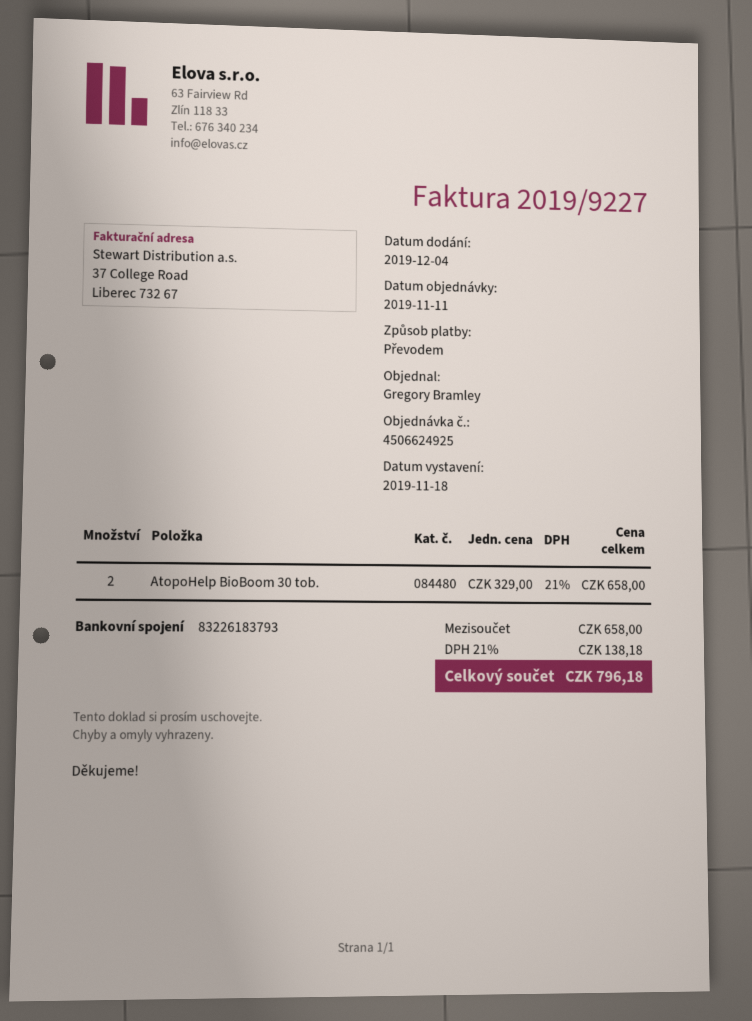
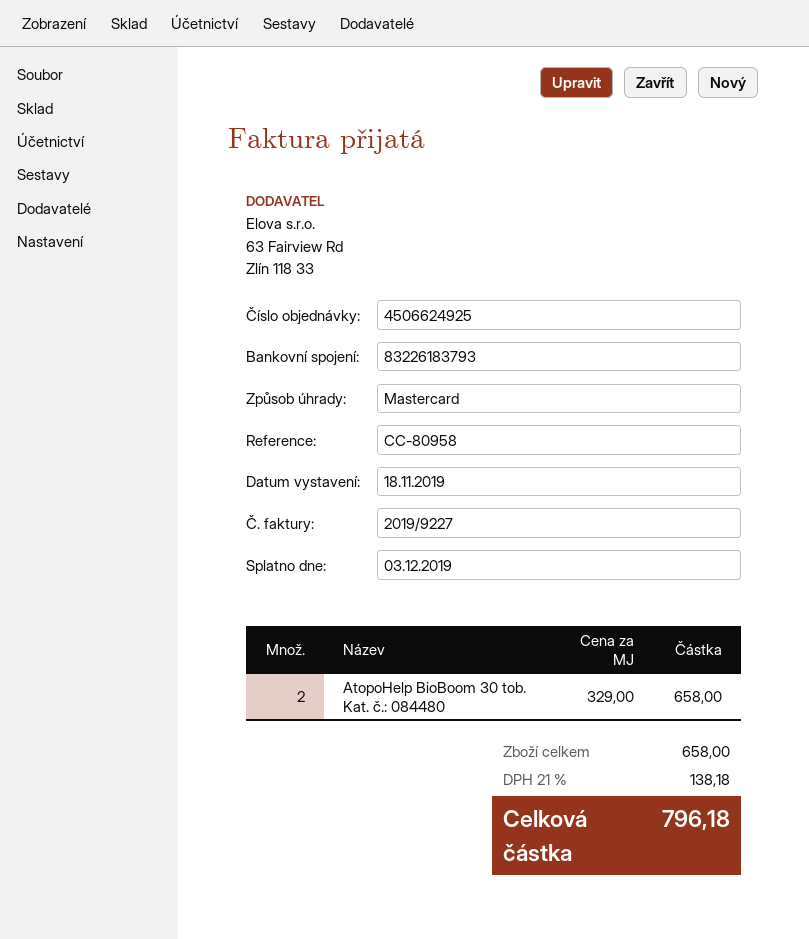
payment method: bank transfer -> Mastercard

